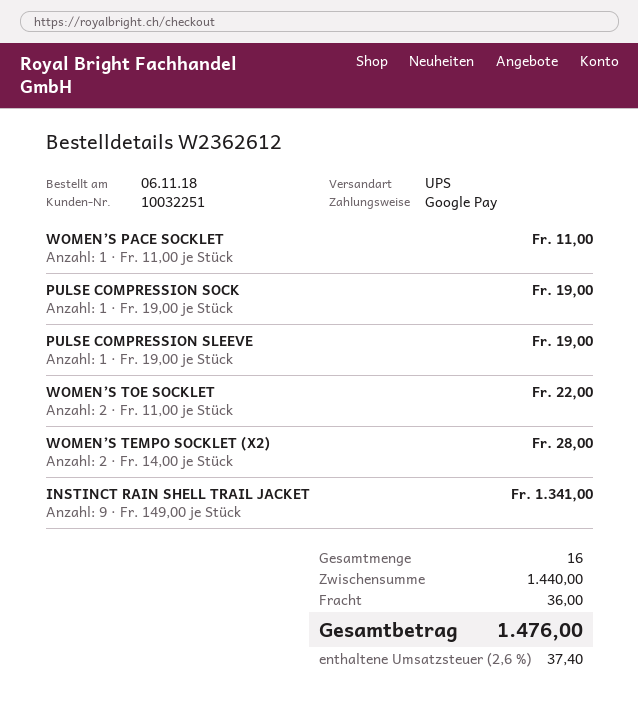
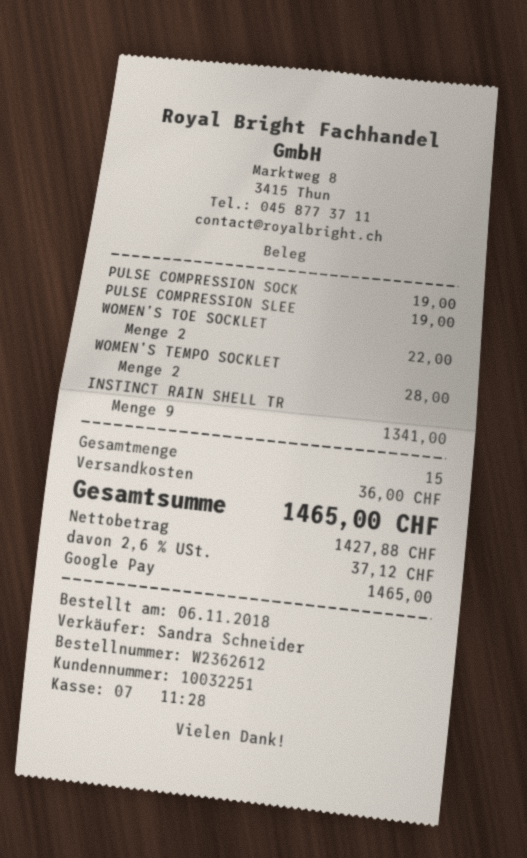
WOMEN’S PACE SOCKLET: 1 for 11.00 -> none
total quantity: 16 -> 15
tax: 2.6% = 37.40 -> 2.6% = 37.12
total: 1476.00 -> 1465.00

